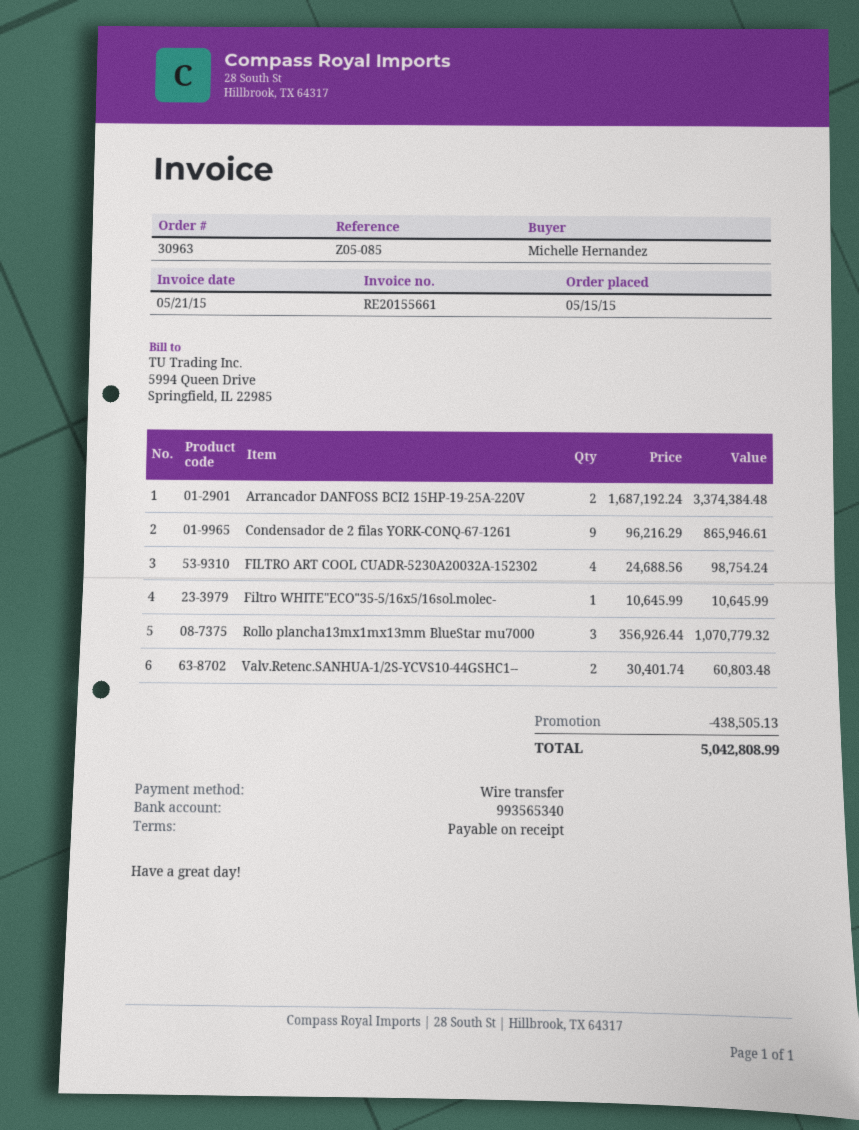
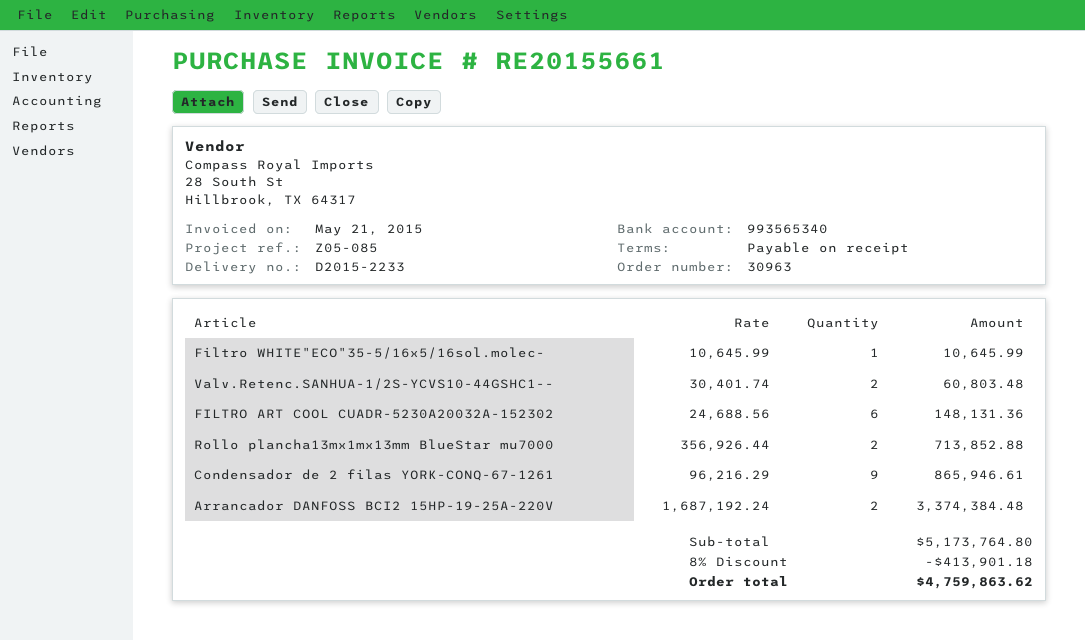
FILTRO ART COOL CUADR-5230A20032A-152302: 4 x 24688.56 = 98754.24 -> 6 x 24688.56 = 148131.36
Rollo plancha13mx1mx13mm BlueStar mu7000: 3 x 356926.44 = 1070779.32 -> 2 x 356926.44 = 713852.88
discount: 438505.13 -> 413901.18
total: 5042808.99 -> 4759863.62

